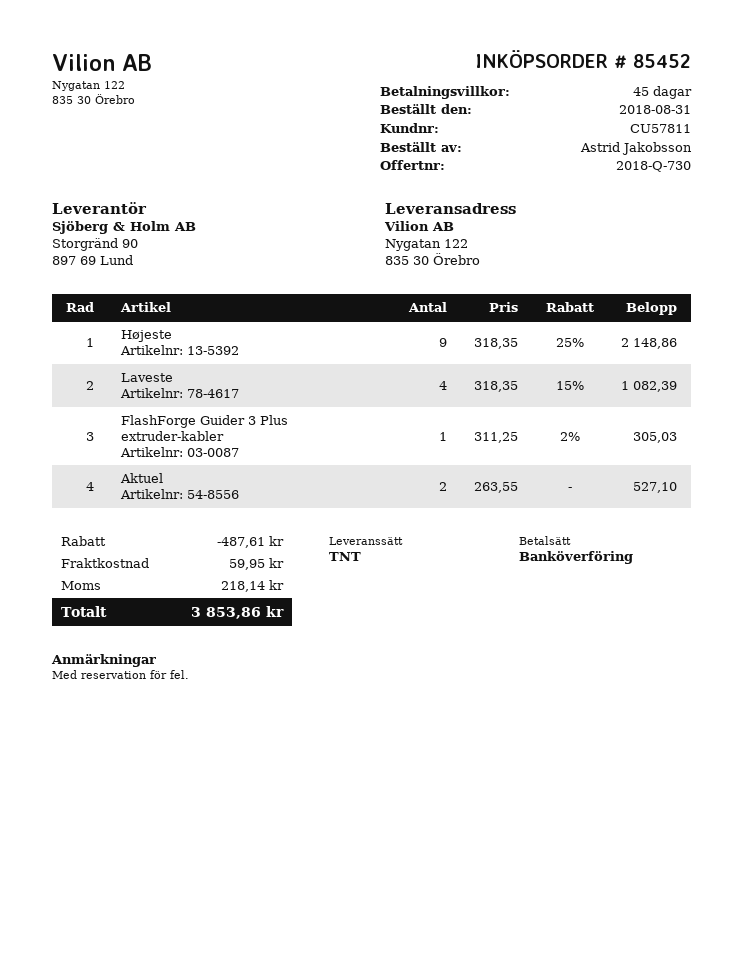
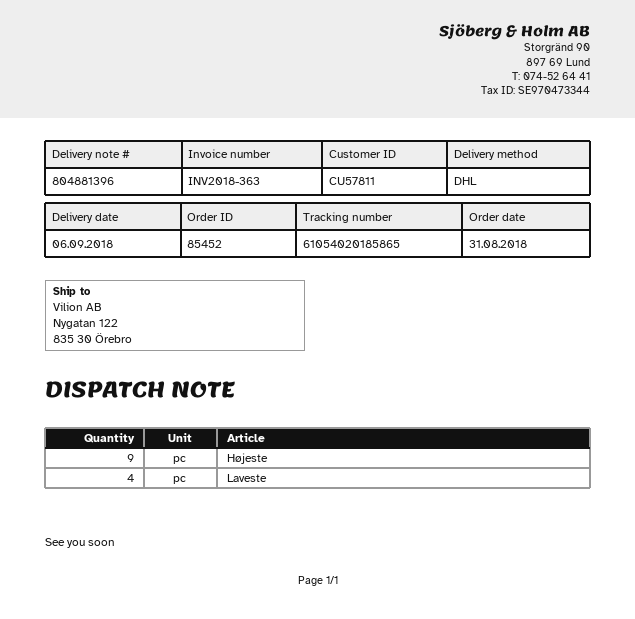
shipping method: TNT -> DHL
FlashForge Guider 3 Plus extruder-kabler: 1 -> none
Aktuel: 2 -> none

